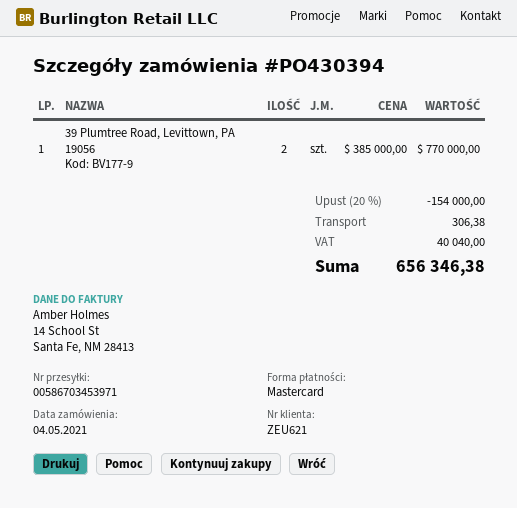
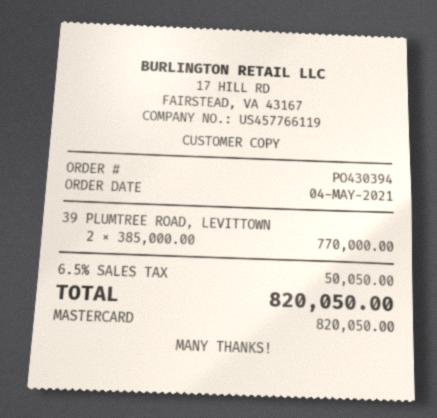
discount: 20% = 154000.00 -> none
shipping: 306.38 -> none
tax: 40040.00 -> 50050.00
total: 656346.38 -> 820050.00

